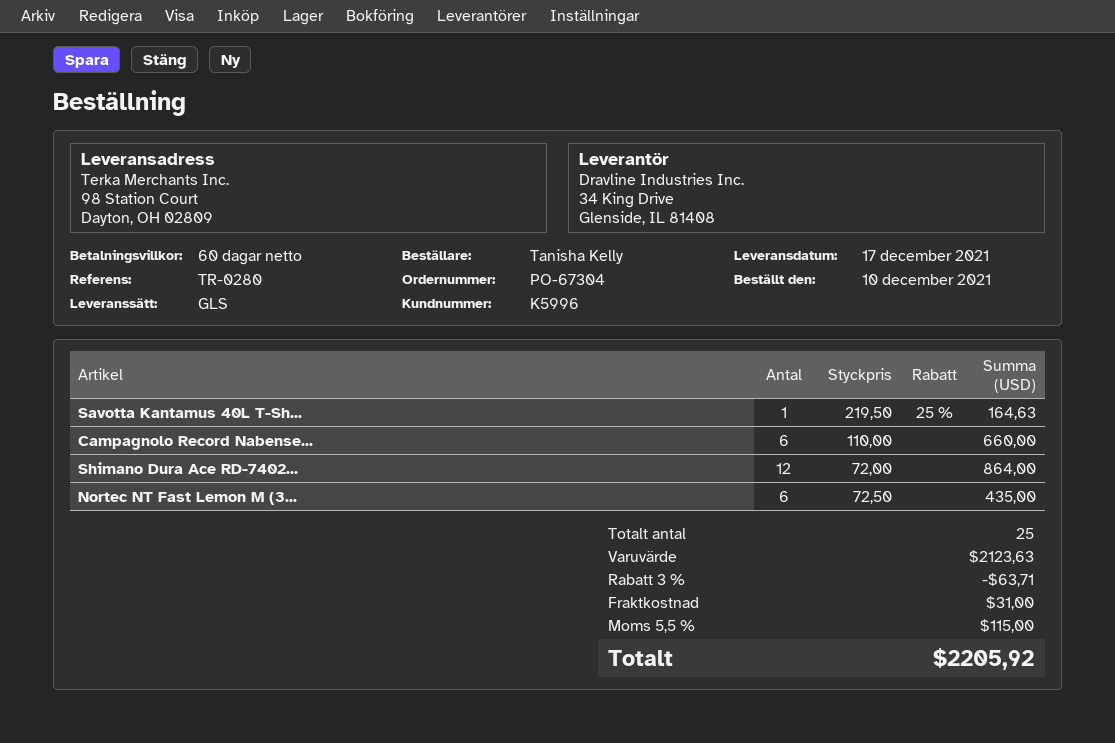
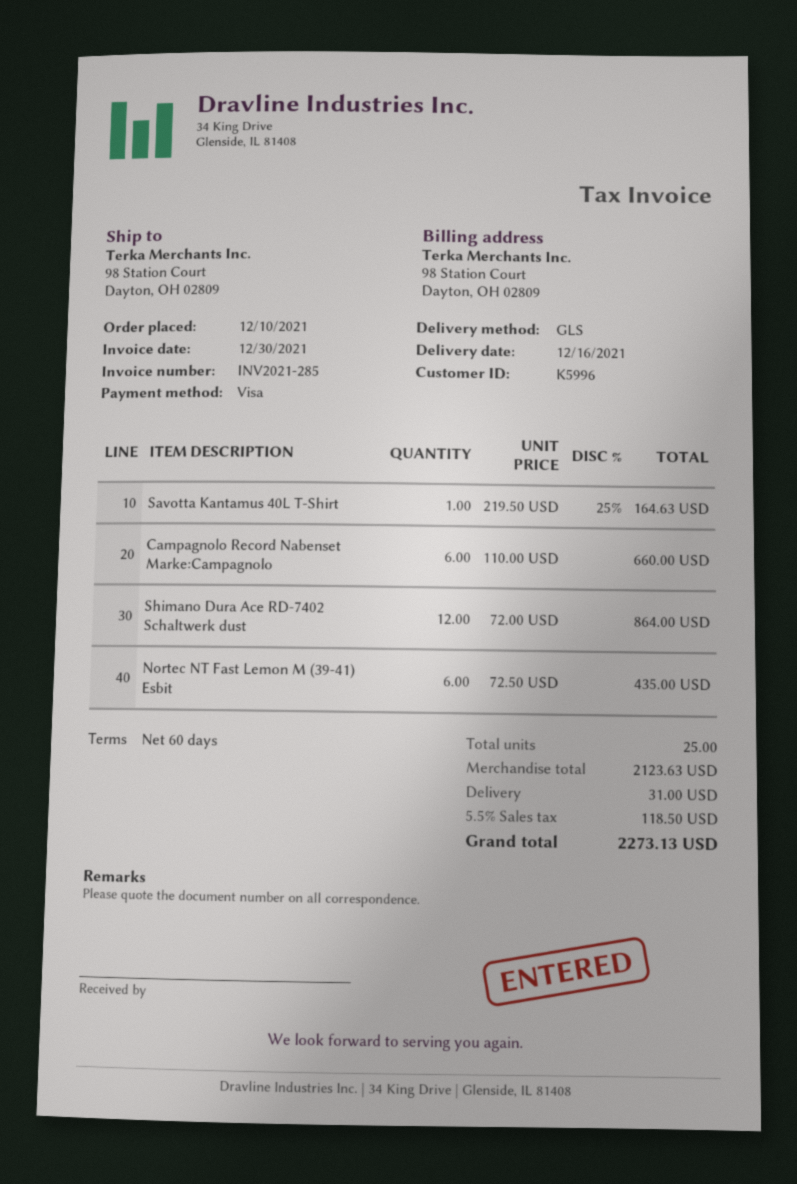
delivery date: 2021-12-17 -> 2021-12-16
discount: 3% = 63.71 -> none
tax: 5.5% = 115.00 -> 5.5% = 118.50
total: 2205.92 -> 2273.13

